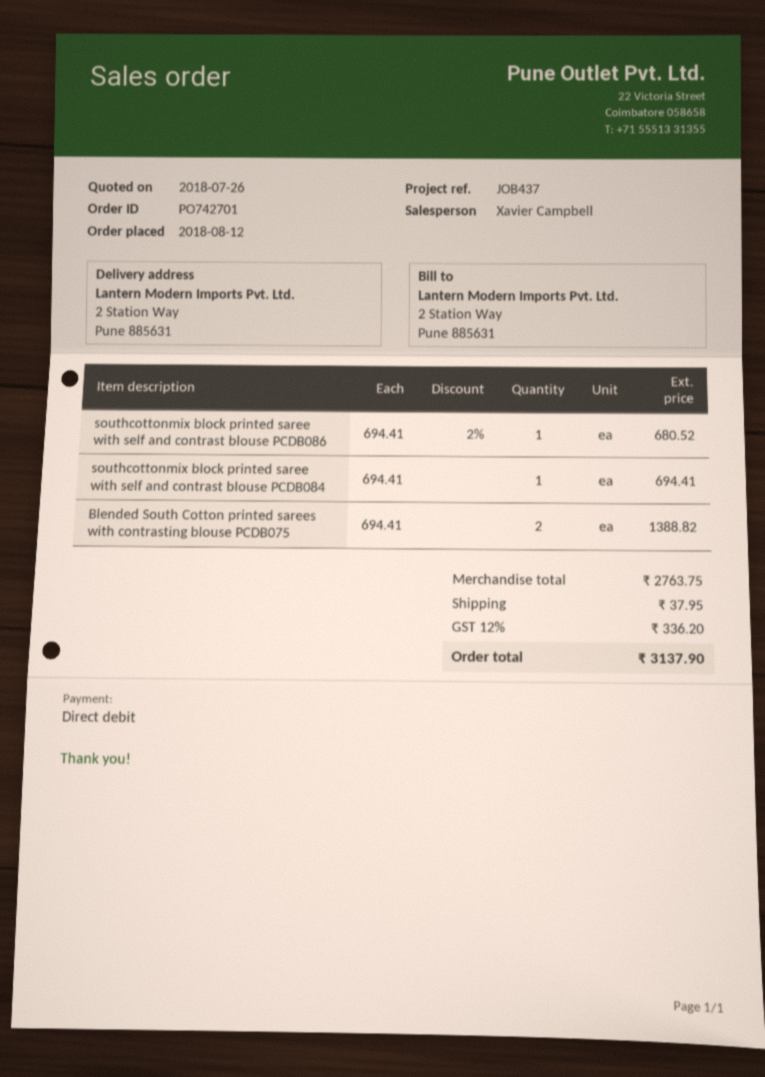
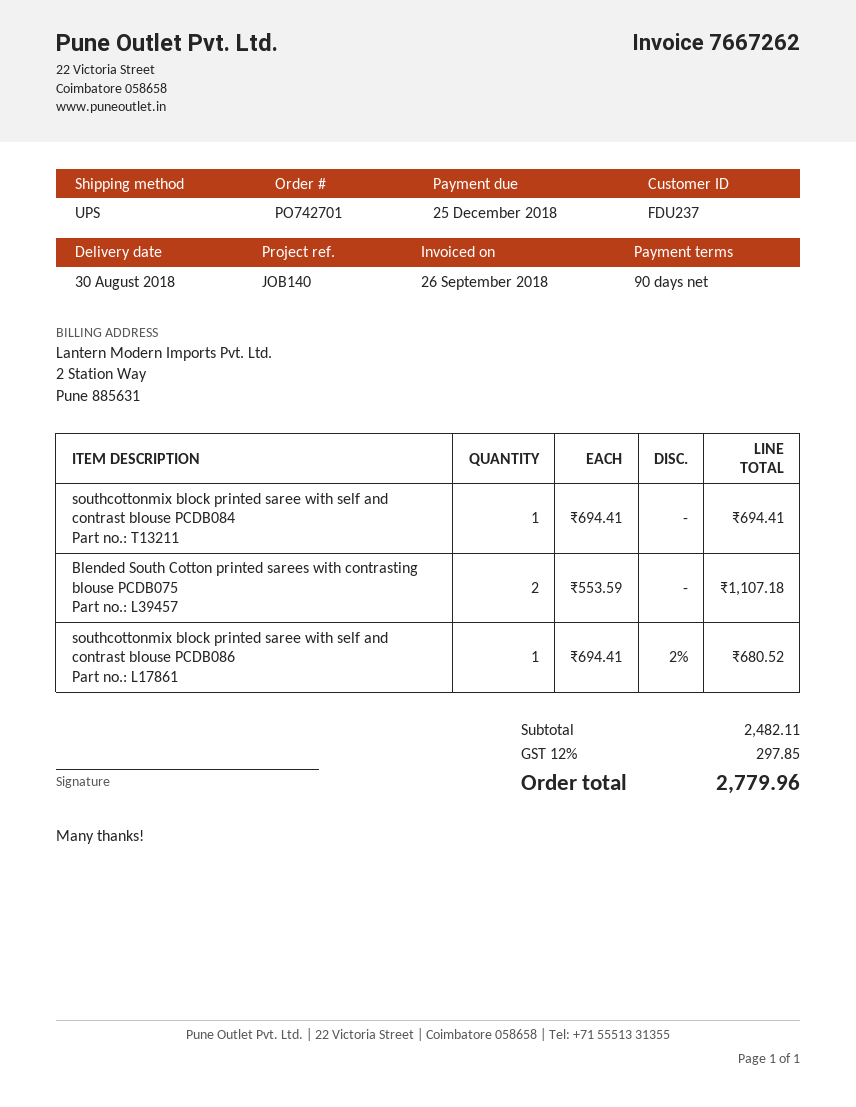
reference: JOB437 -> JOB140
Blended South Cotton printed sarees with contrasting blouse PCDB075: 2 x 694.41 = 1388.82 -> 2 x 553.59 = 1107.18
subtotal: 2763.75 -> 2482.11
shipping: 37.95 -> none
tax: 12% = 336.20 -> 12% = 297.85
total: 3137.90 -> 2779.96

